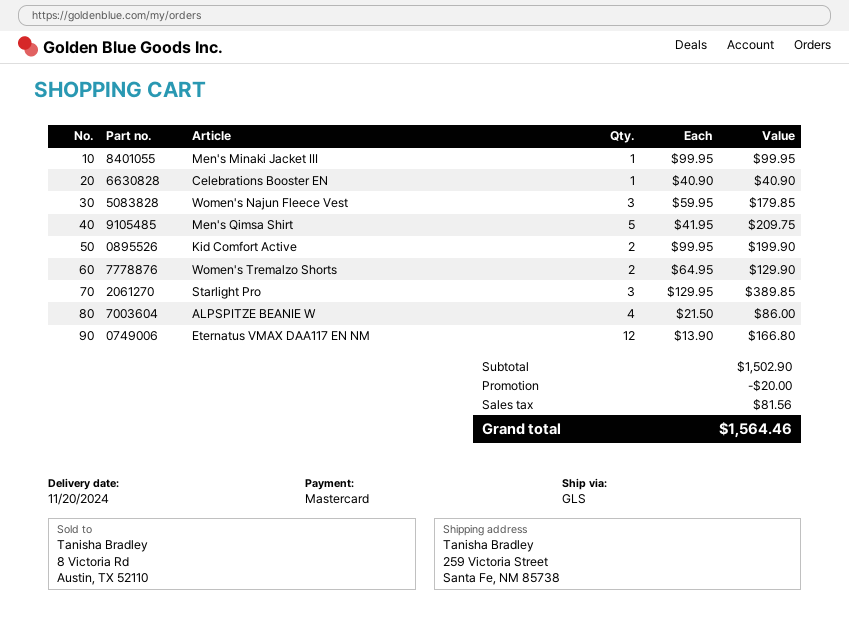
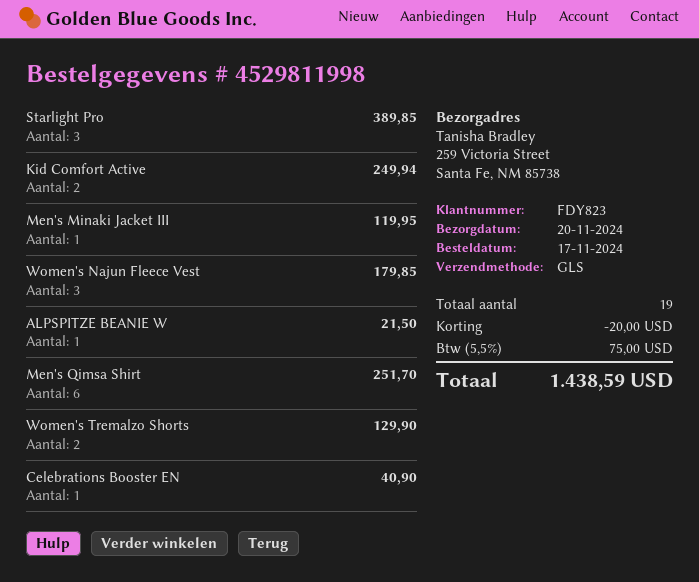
Men's Minaki Jacket III: 1 for 99.95 -> 1 for 119.95
Men's Qimsa Shirt: 5 for 209.75 -> 6 for 251.70
Kid Comfort Active: 2 for 199.90 -> 2 for 249.94
ALPSPITZE BEANIE W: 4 for 86.00 -> 1 for 21.50
Eternatus VMAX DAA117 EN NM: 12 for 166.80 -> none
tax: 81.56 -> 75.00
total: 1564.46 -> 1438.59

